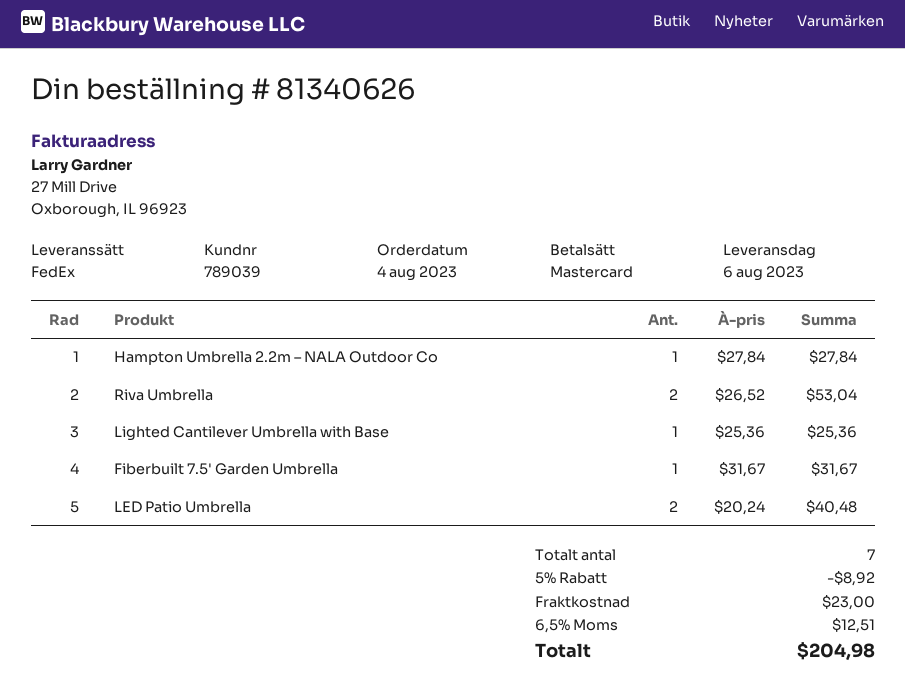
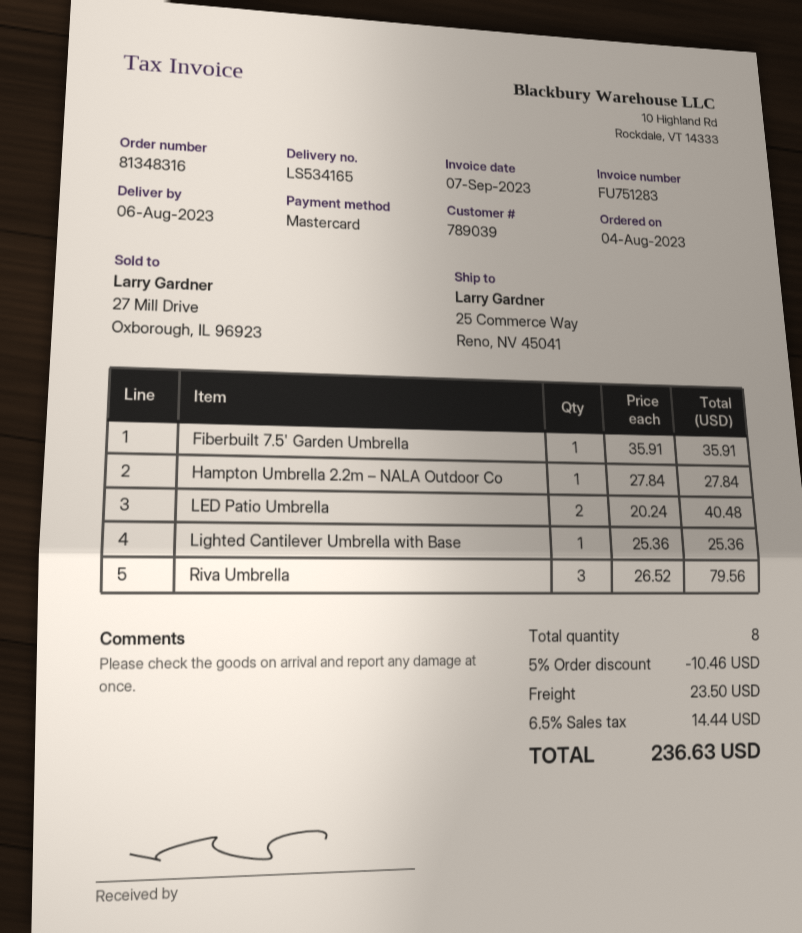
order number: 81340626 -> 81348316
Riva Umbrella: 2 x 26.52 = 53.04 -> 3 x 26.52 = 79.56
Fiberbuilt 7.5' Garden Umbrella: 1 x 31.67 = 31.67 -> 1 x 35.91 = 35.91
total quantity: 7 -> 8
discount: 5% = 8.92 -> 5% = 10.46
shipping: 23.00 -> 23.50
tax: 6.5% = 12.51 -> 6.5% = 14.44
total: 204.98 -> 236.63

